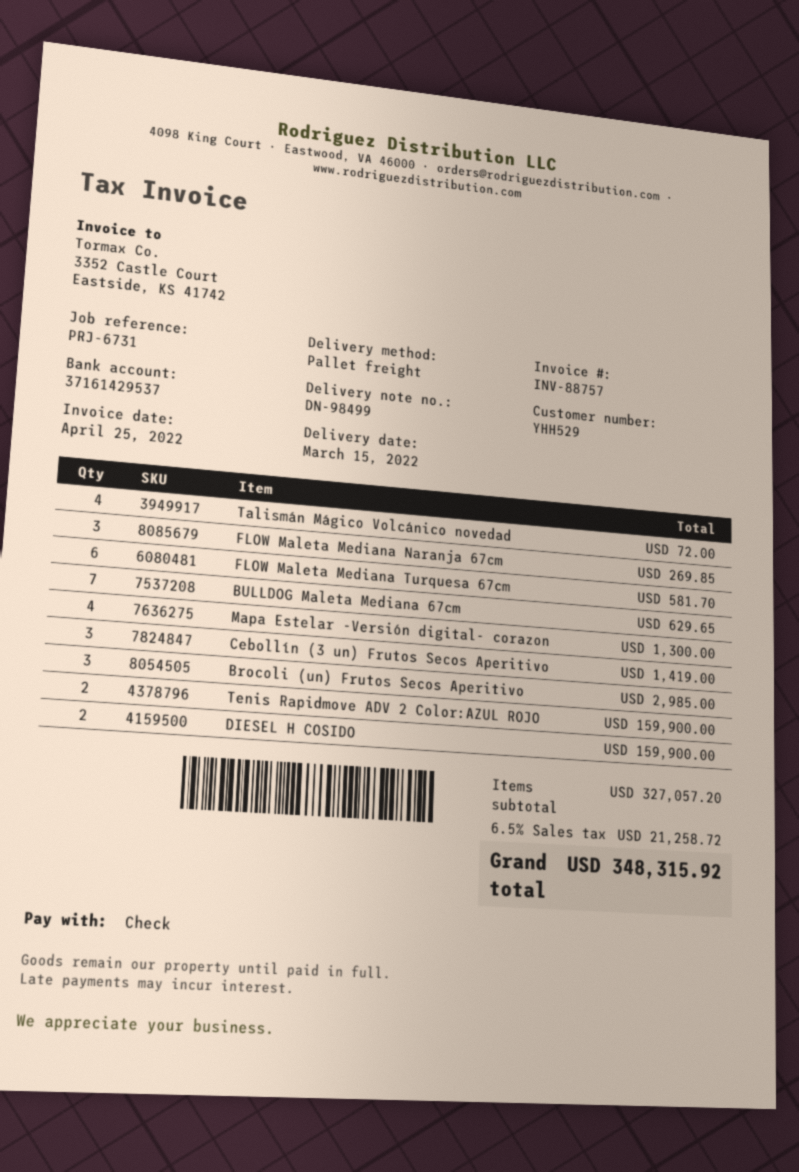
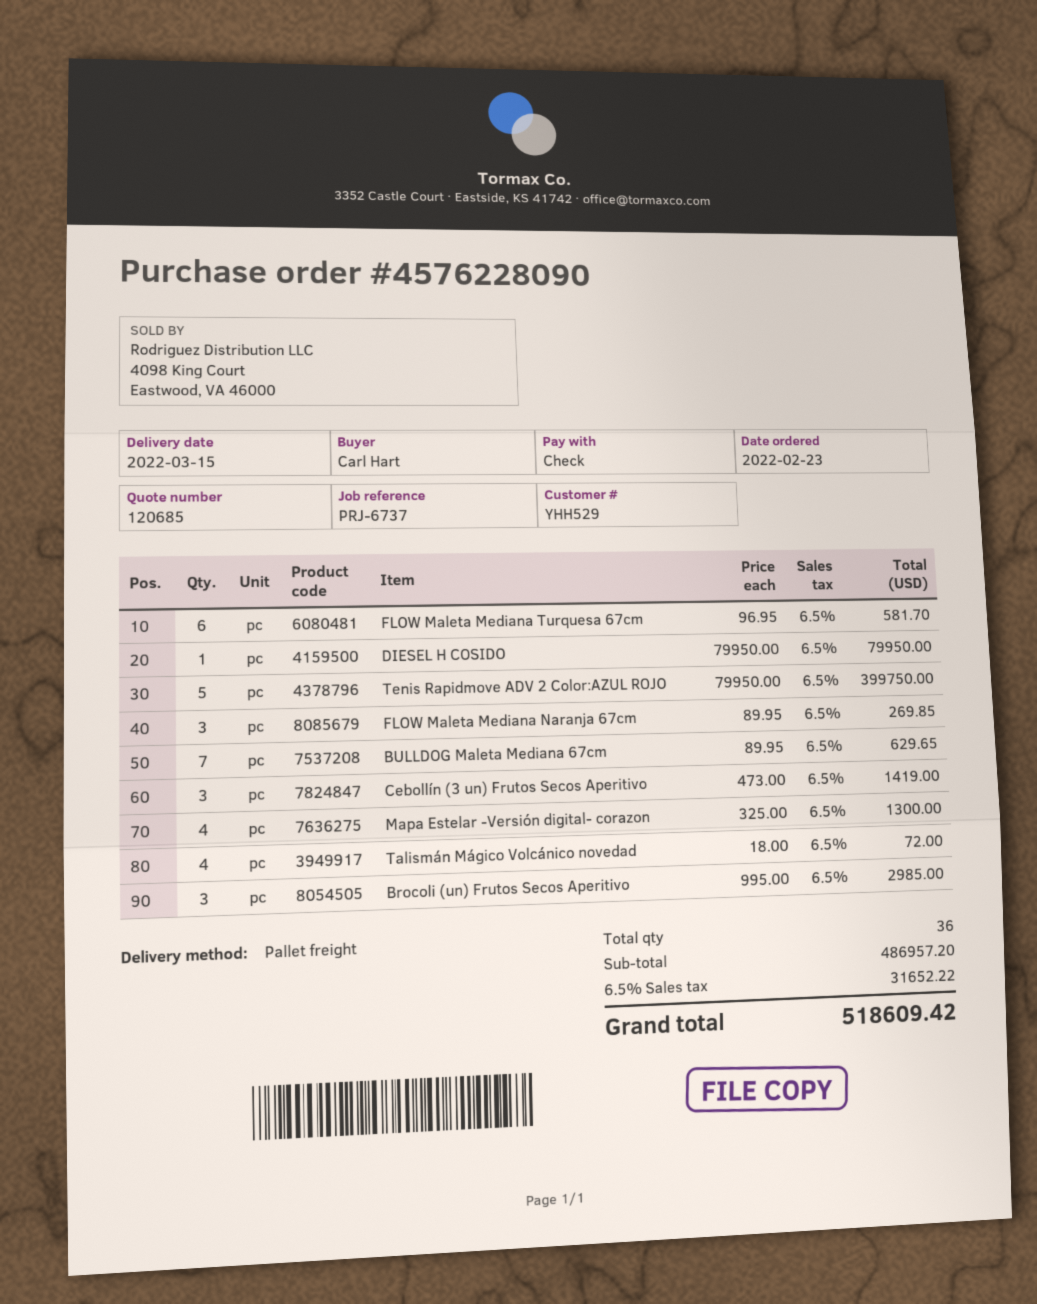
reference: PRJ-6731 -> PRJ-6737
Tenis Rapidmove ADV 2 Color:AZUL ROJO: 2 for 159900.00 -> 5 for 399750.00
DIESEL H COSIDO: 2 for 159900.00 -> 1 for 79950.00
subtotal: 327057.20 -> 486957.20
tax: 6.5% = 21258.72 -> 6.5% = 31652.22
total: 348315.92 -> 518609.42

